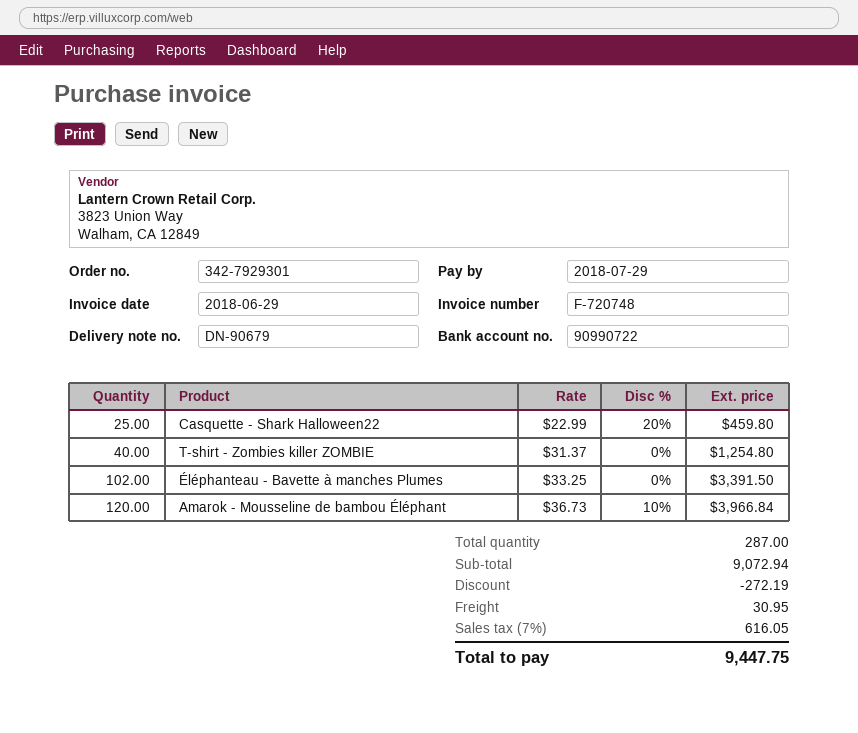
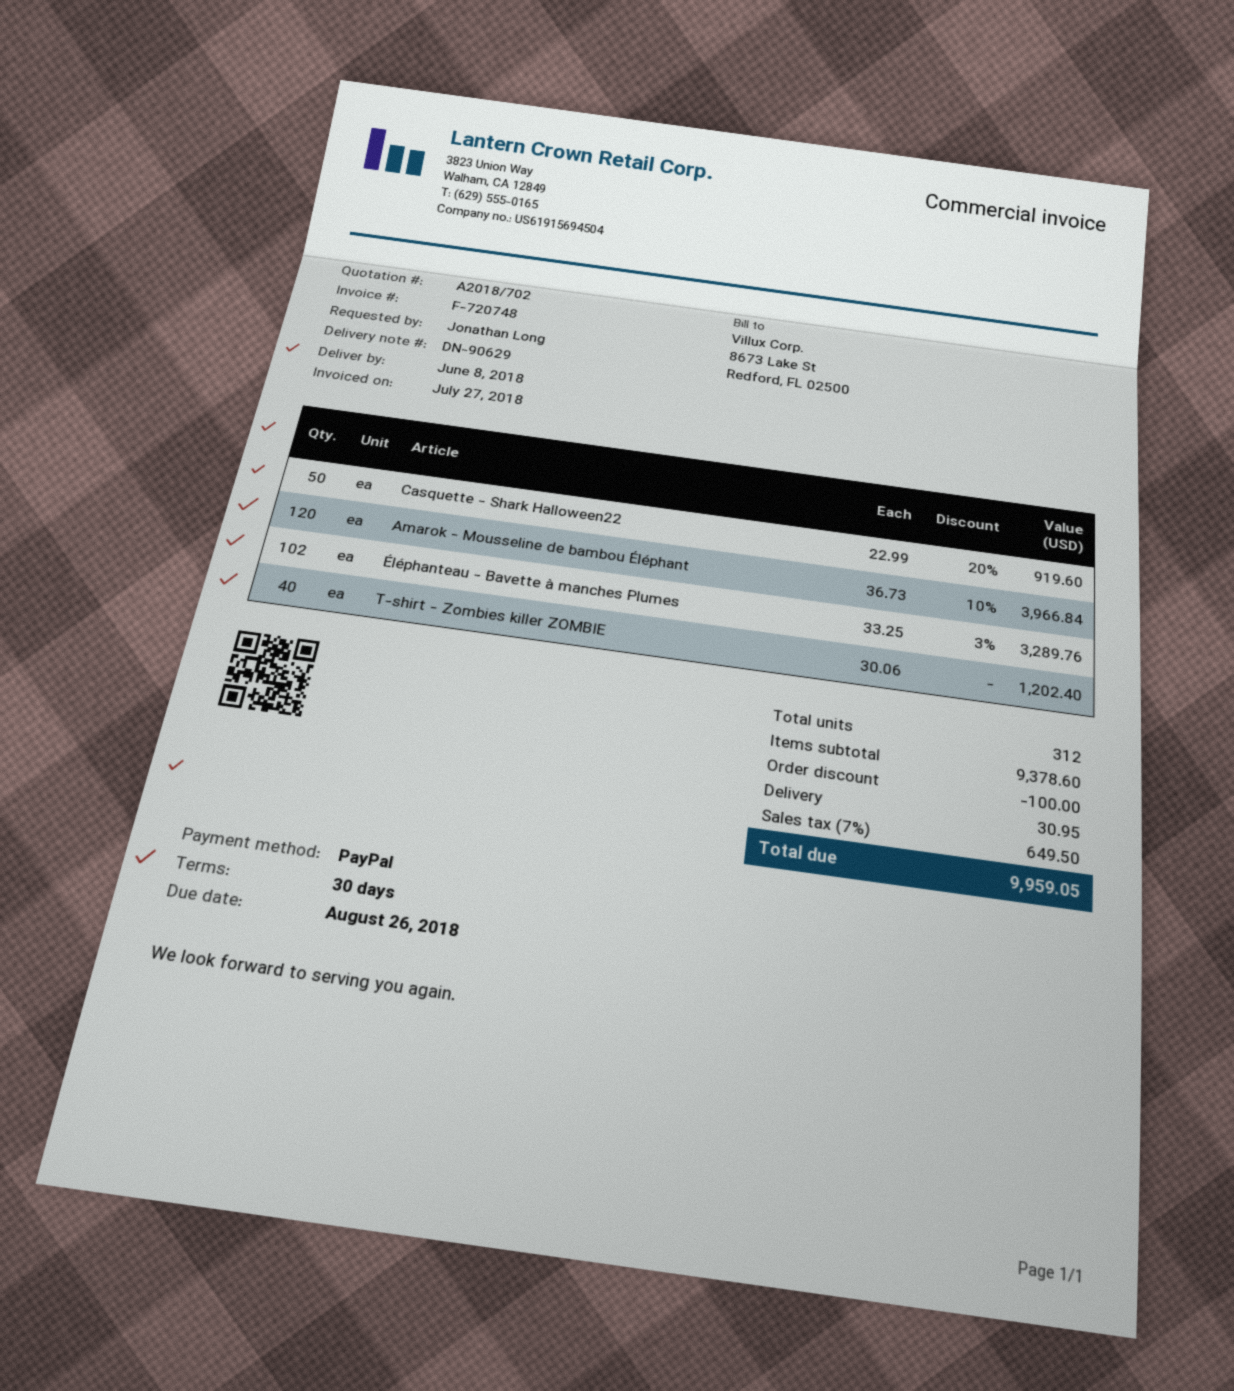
delivery note number: DN-90679 -> DN-90629
invoice date: 2018-06-29 -> 2018-07-27
due date: 2018-07-29 -> 2018-08-26
Casquette - Shark Halloween22: 25 x 22.99 - 20% = 459.80 -> 50 x 22.99 - 20% = 919.60
T-shirt - Zombies killer ZOMBIE: 40 x 31.37 = 1254.80 -> 40 x 30.06 = 1202.40
Éléphanteau - Bavette à manches Plumes: 102 x 33.25 = 3391.50 -> 102 x 33.25 - 3% = 3289.76
total quantity: 287 -> 312
subtotal: 9072.94 -> 9378.60
discount: 272.19 -> 100.00
tax: 7% = 616.05 -> 7% = 649.50
total: 9447.75 -> 9959.05

